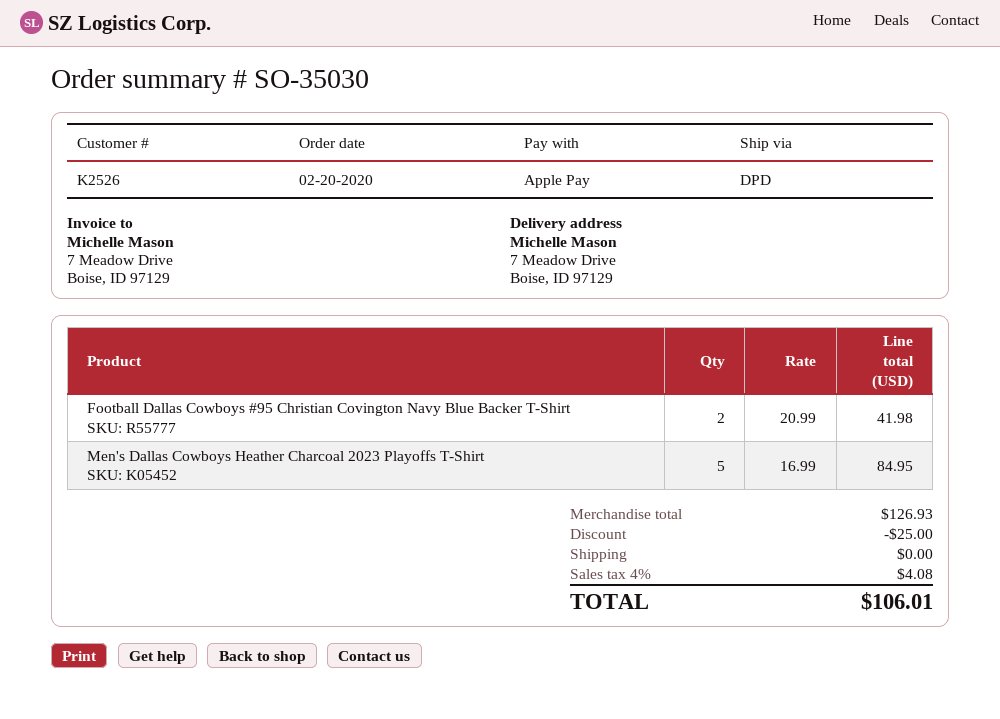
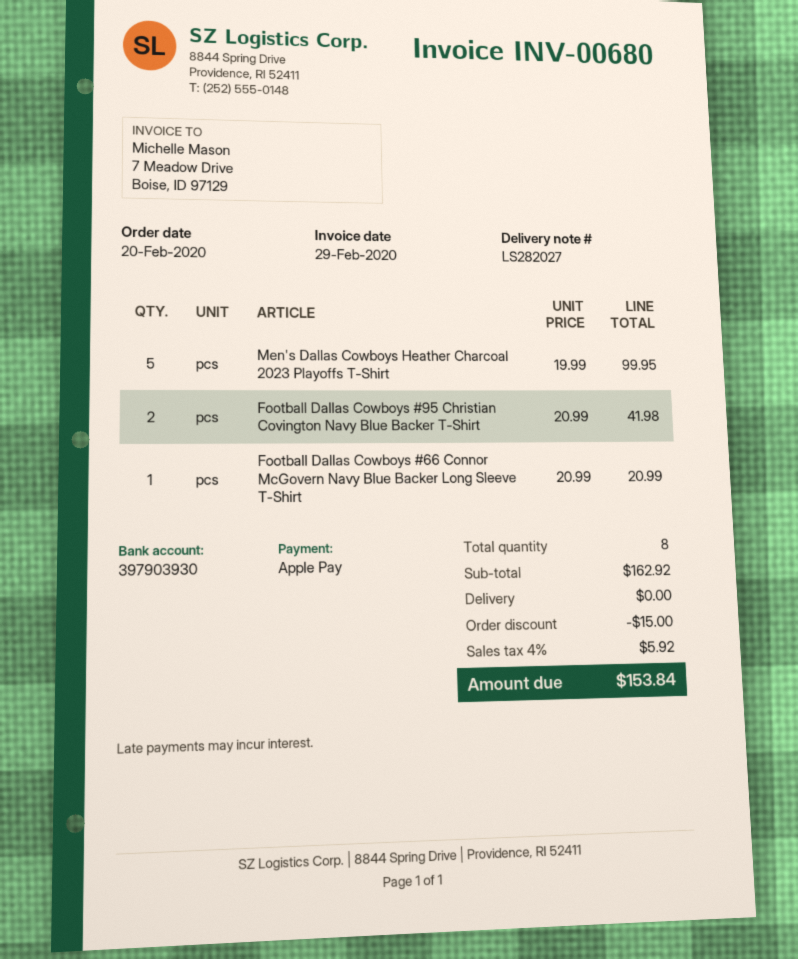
Men's Dallas Cowboys Heather Charcoal 2023 Playoffs T-Shirt: 5 x 16.99 = 84.95 -> 5 x 19.99 = 99.95
Football Dallas Cowboys #66 Connor McGovern Navy Blue Backer Long Sleeve T-Shirt: none -> 1 x 20.99 = 20.99
subtotal: 126.93 -> 162.92
discount: 25.00 -> 15.00
tax: 4% = 4.08 -> 4% = 5.92
total: 106.01 -> 153.84

